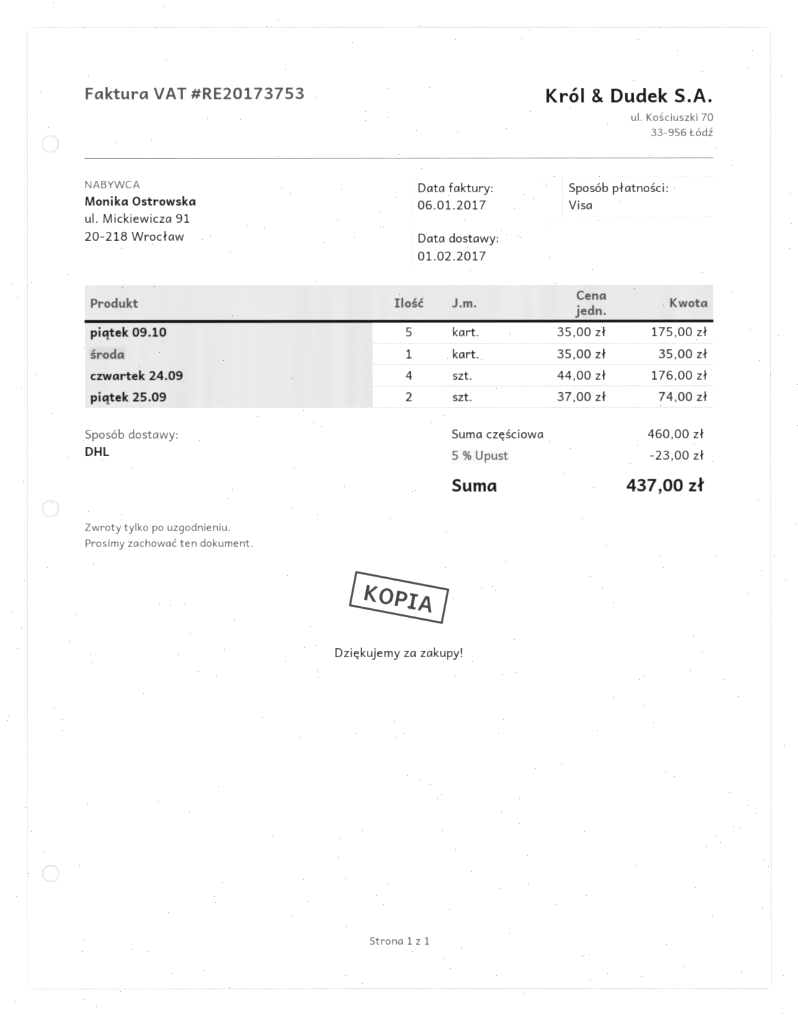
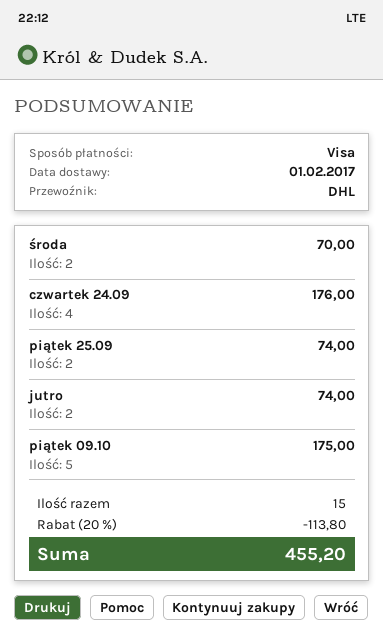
środa: 1 for 35.00 -> 2 for 70.00
jutro: none -> 2 for 74.00
discount: 5% = 23.00 -> 20% = 113.80
total: 437.00 -> 455.20

